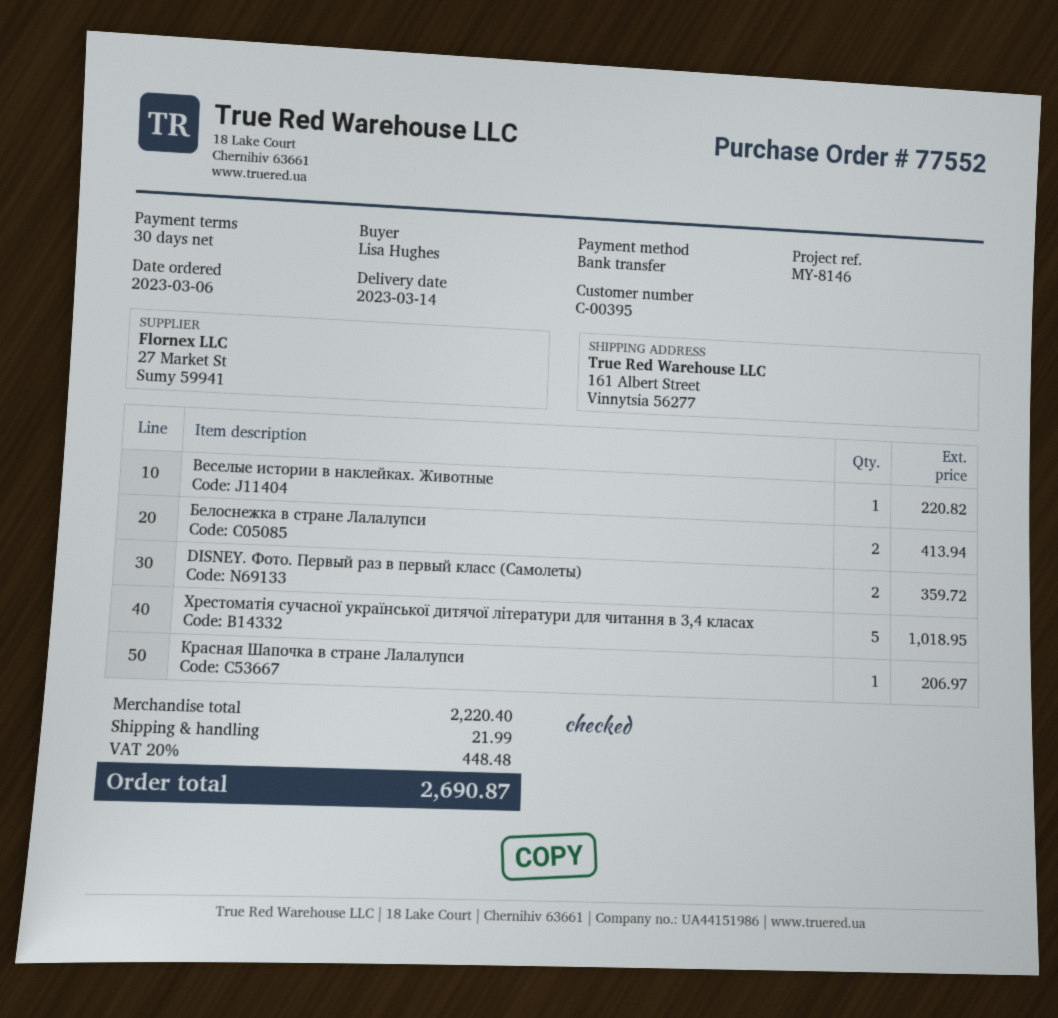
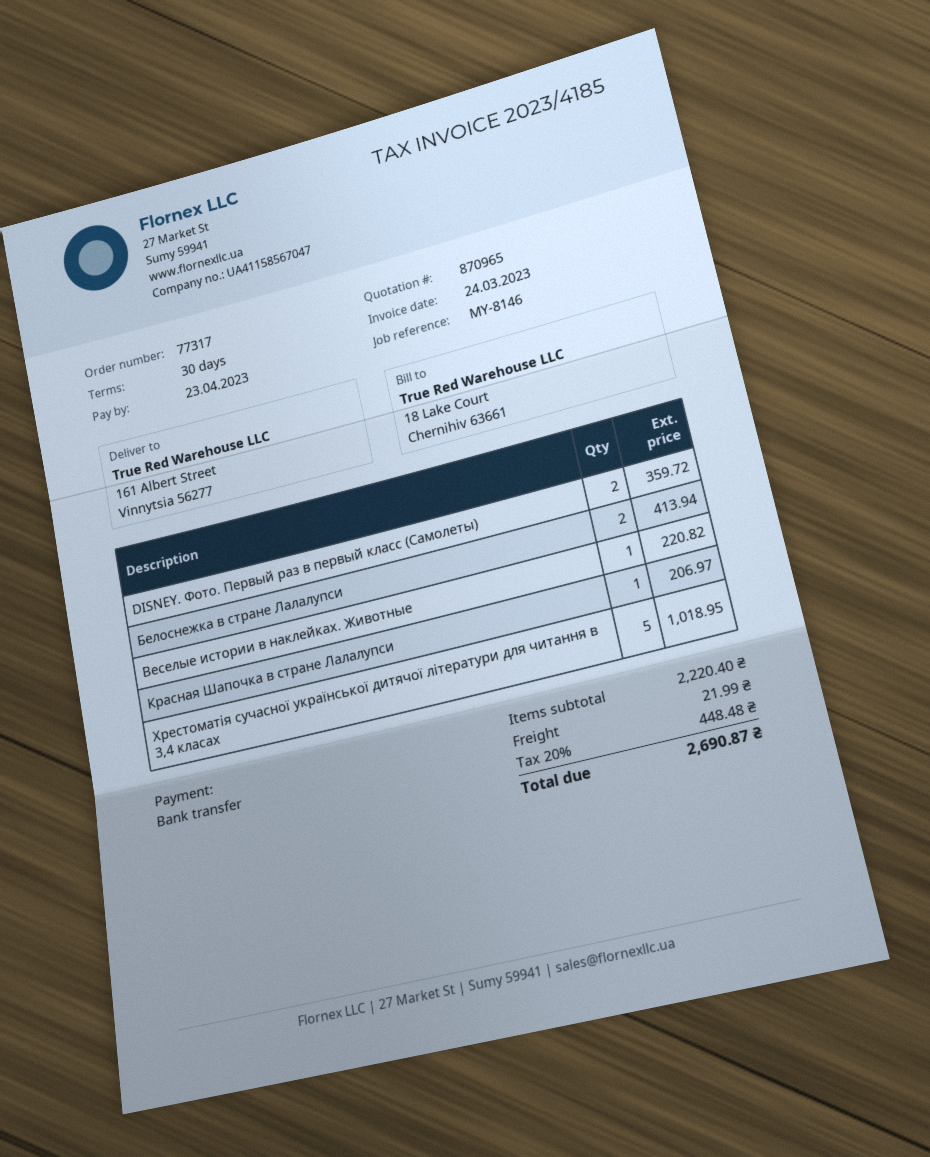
order number: 77552 -> 77317

